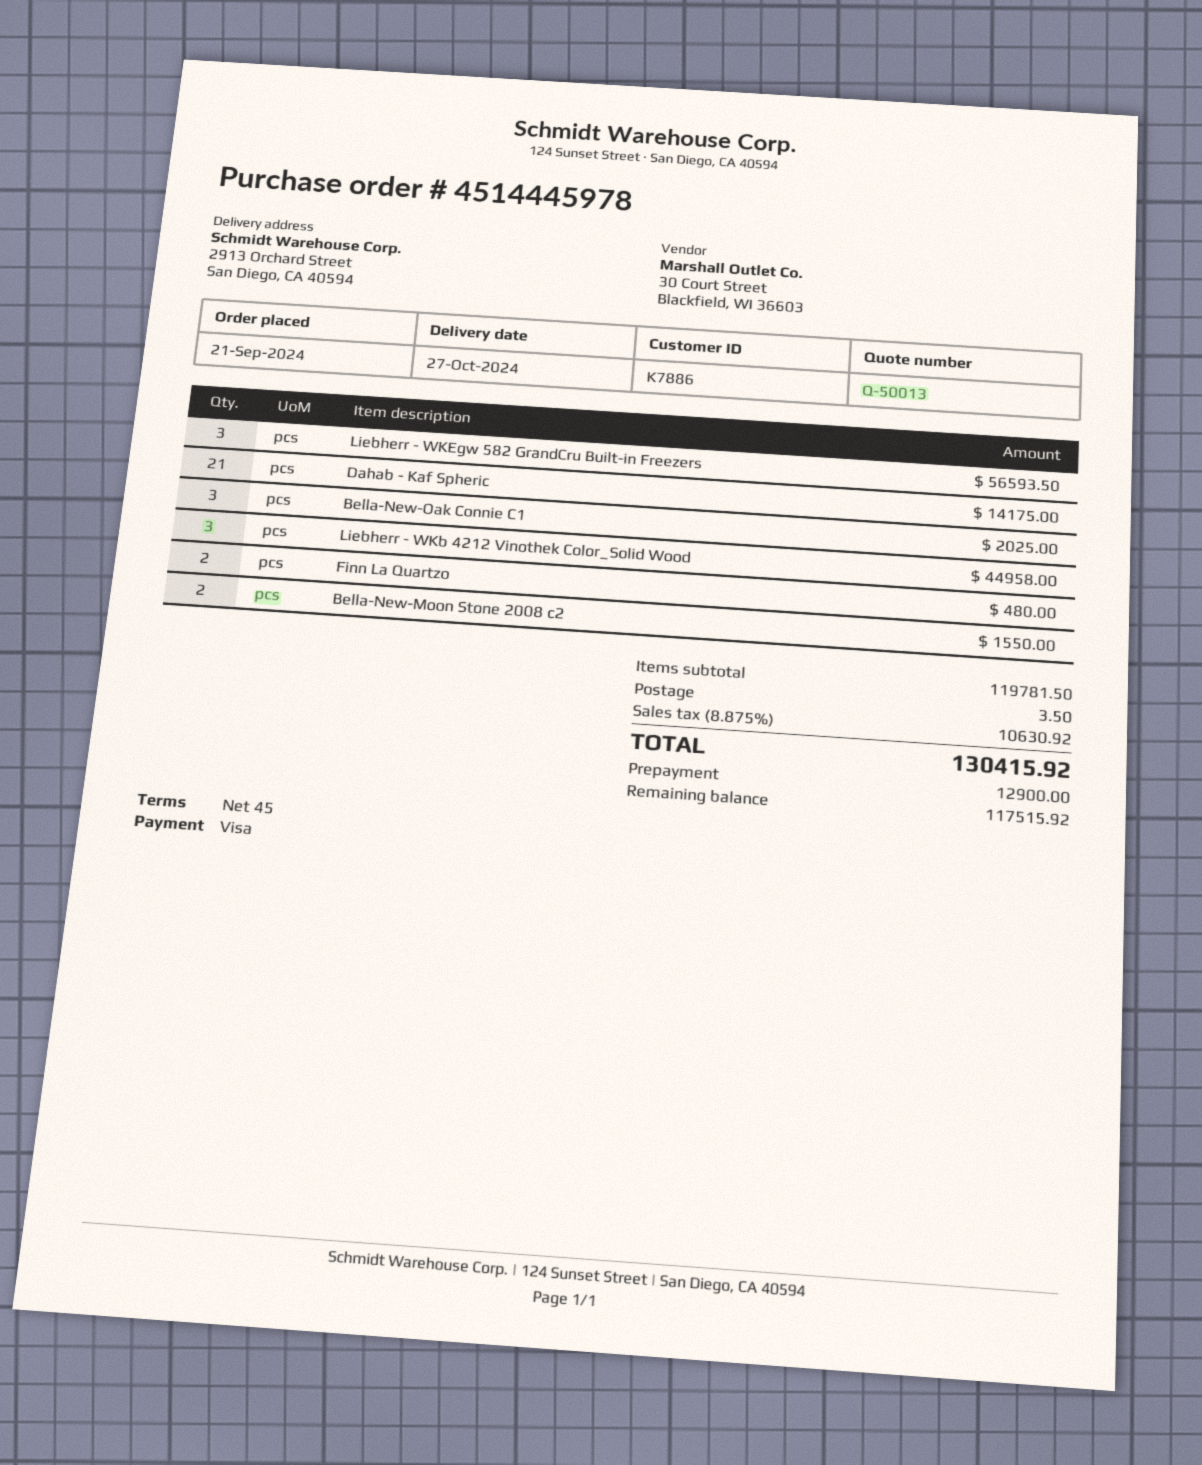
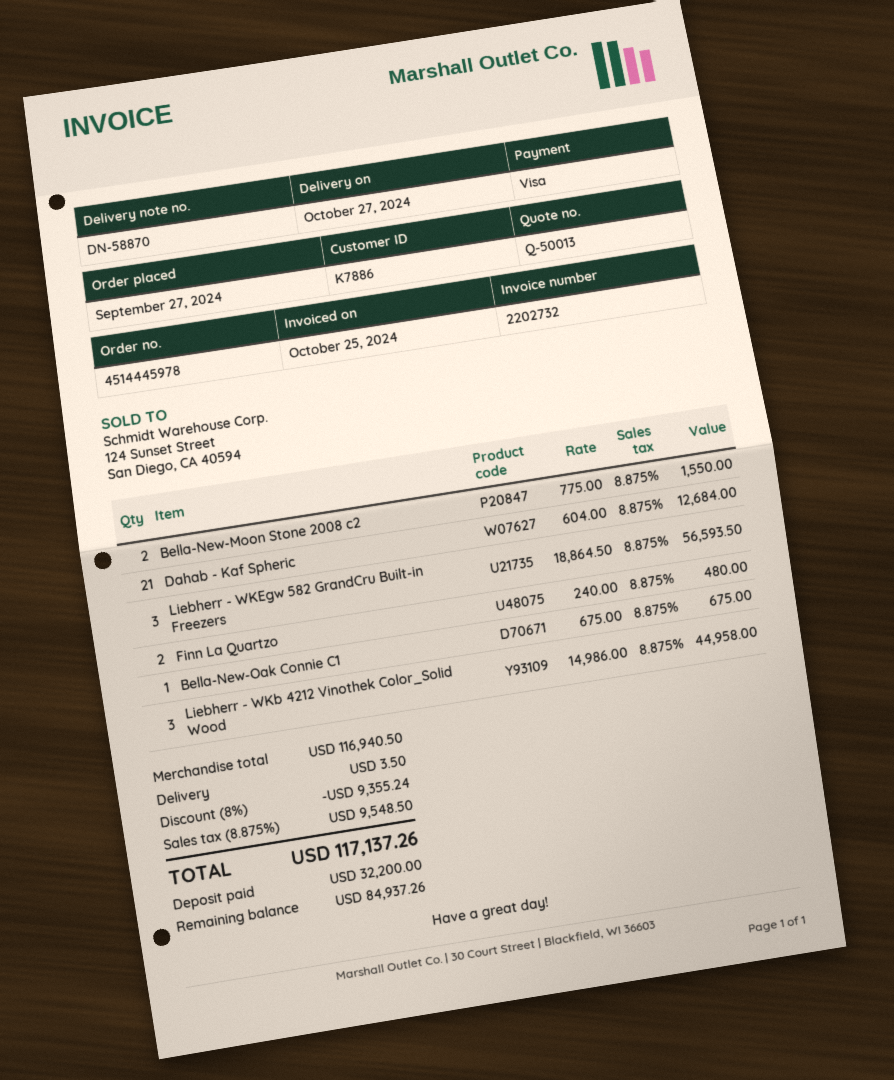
order date: 2024-09-21 -> 2024-09-27
Dahab - Kaf Spheric: 21 for 14175.00 -> 21 for 12684.00
Bella-New-Oak Connie C1: 3 for 2025.00 -> 1 for 675.00
subtotal: 119781.50 -> 116940.50
discount: none -> 8% = 9355.24
tax: 8.875% = 10630.92 -> 8.875% = 9548.50
total: 130415.92 -> 117137.26
deposit: 12900.00 -> 32200.00
balance: 117515.92 -> 84937.26

